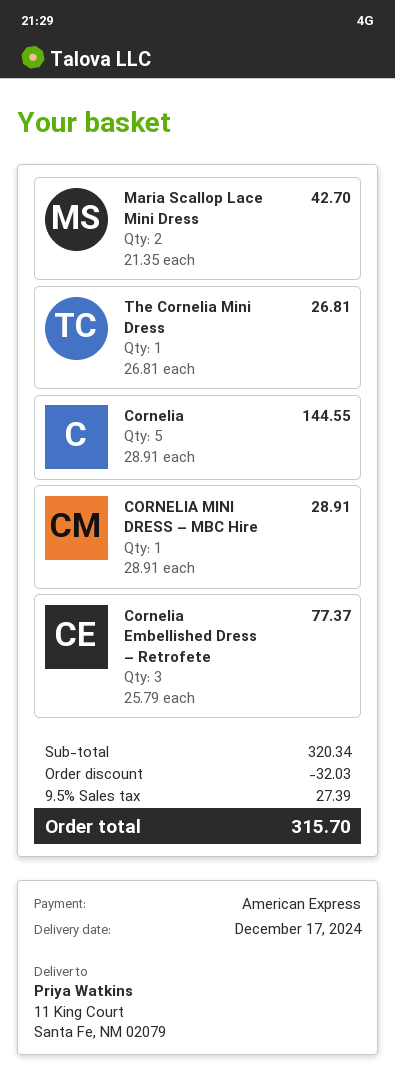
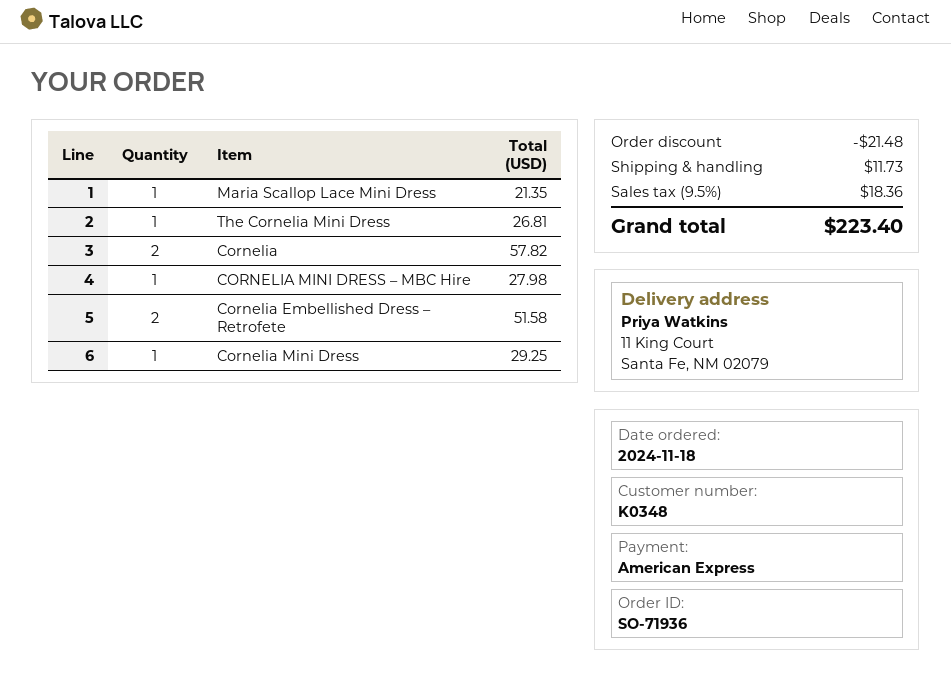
Maria Scallop Lace Mini Dress: 2 for 42.70 -> 1 for 21.35
Cornelia: 5 for 144.55 -> 2 for 57.82
CORNELIA MINI DRESS – MBC Hire: 1 for 28.91 -> 1 for 27.98
Cornelia Embellished Dress – Retrofete: 3 for 77.37 -> 2 for 51.58
Cornelia Mini Dress: none -> 1 for 29.25
discount: 32.03 -> 21.48
shipping: none -> 11.73
tax: 9.5% = 27.39 -> 9.5% = 18.36
total: 315.70 -> 223.40

